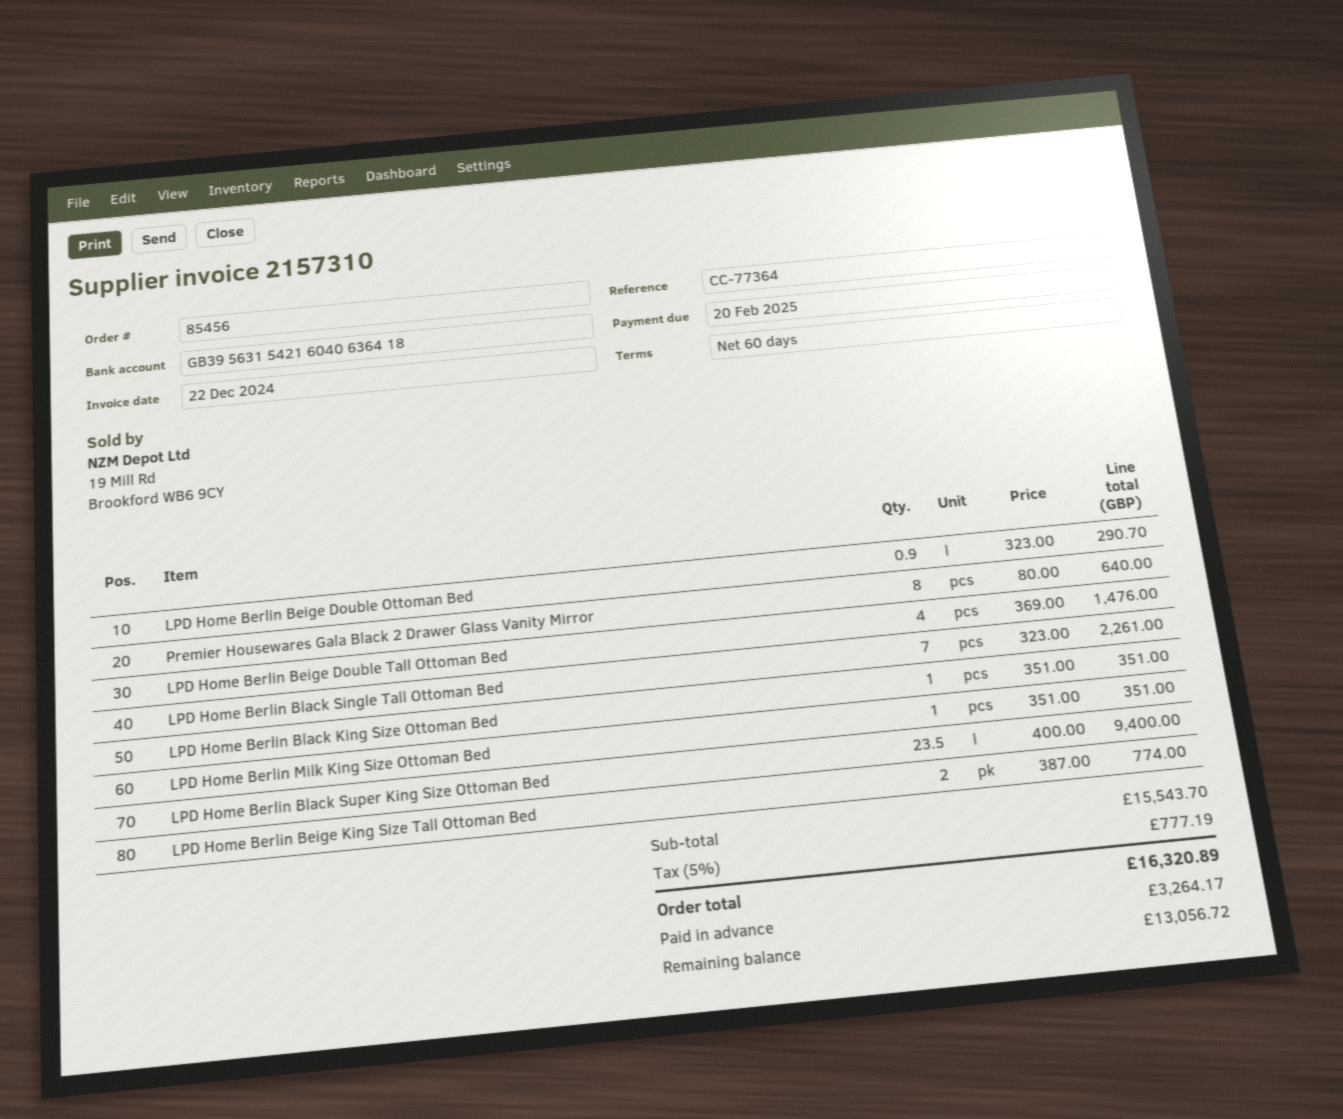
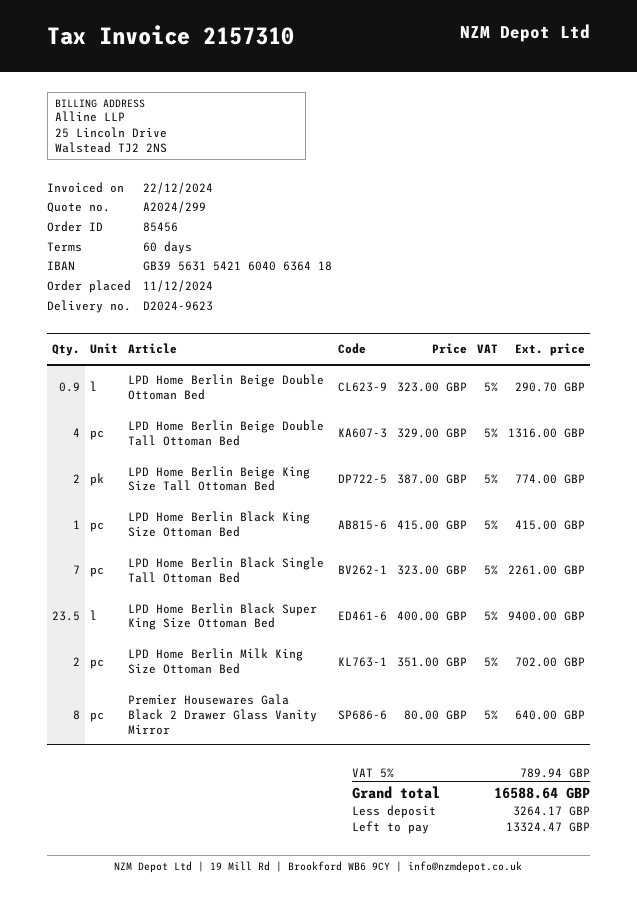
LPD Home Berlin Beige Double Tall Ottoman Bed: 4 x 369.00 = 1476.00 -> 4 x 329.00 = 1316.00
LPD Home Berlin Black King Size Ottoman Bed: 1 x 351.00 = 351.00 -> 1 x 415.00 = 415.00
LPD Home Berlin Milk King Size Ottoman Bed: 1 x 351.00 = 351.00 -> 2 x 351.00 = 702.00
tax: 5% = 777.19 -> 5% = 789.94
total: 16320.89 -> 16588.64
balance: 13056.72 -> 13324.47

